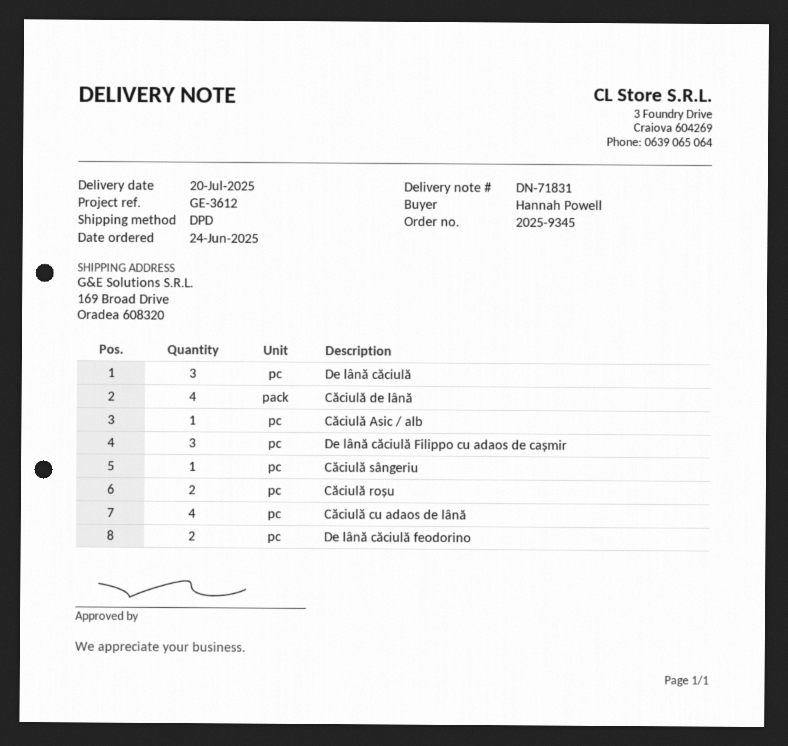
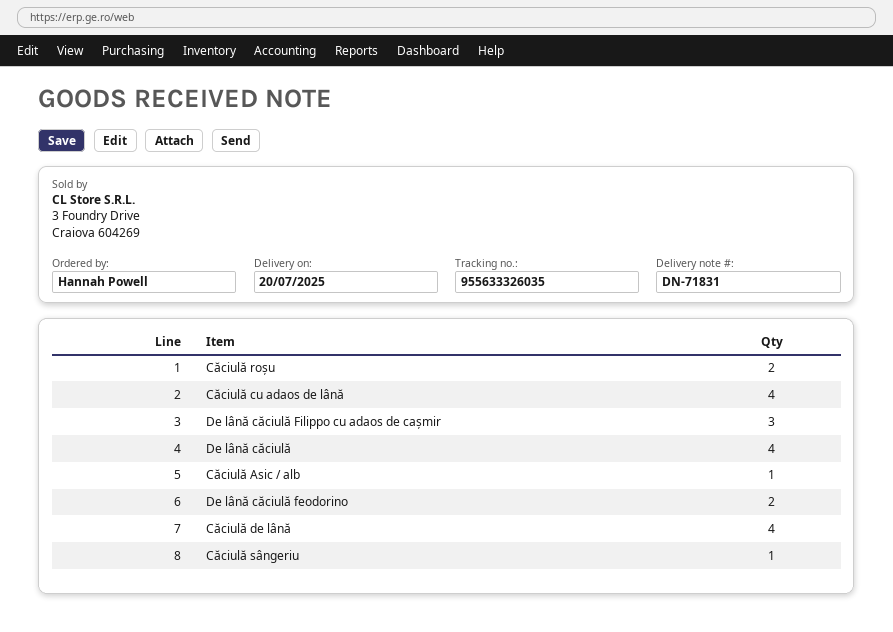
De lână căciulă: 3 -> 4

